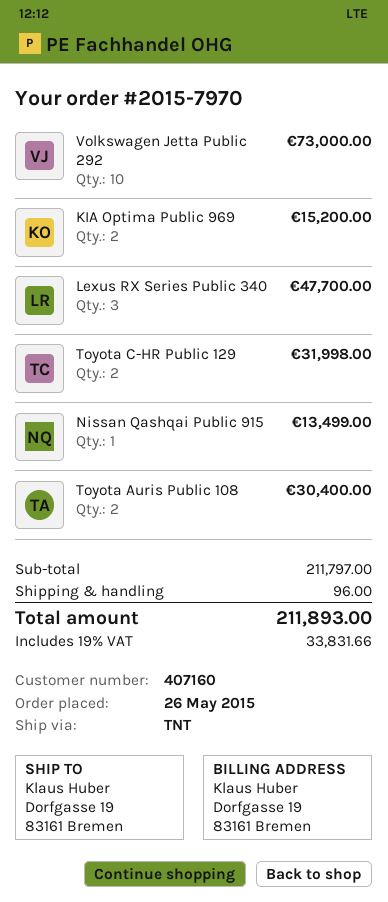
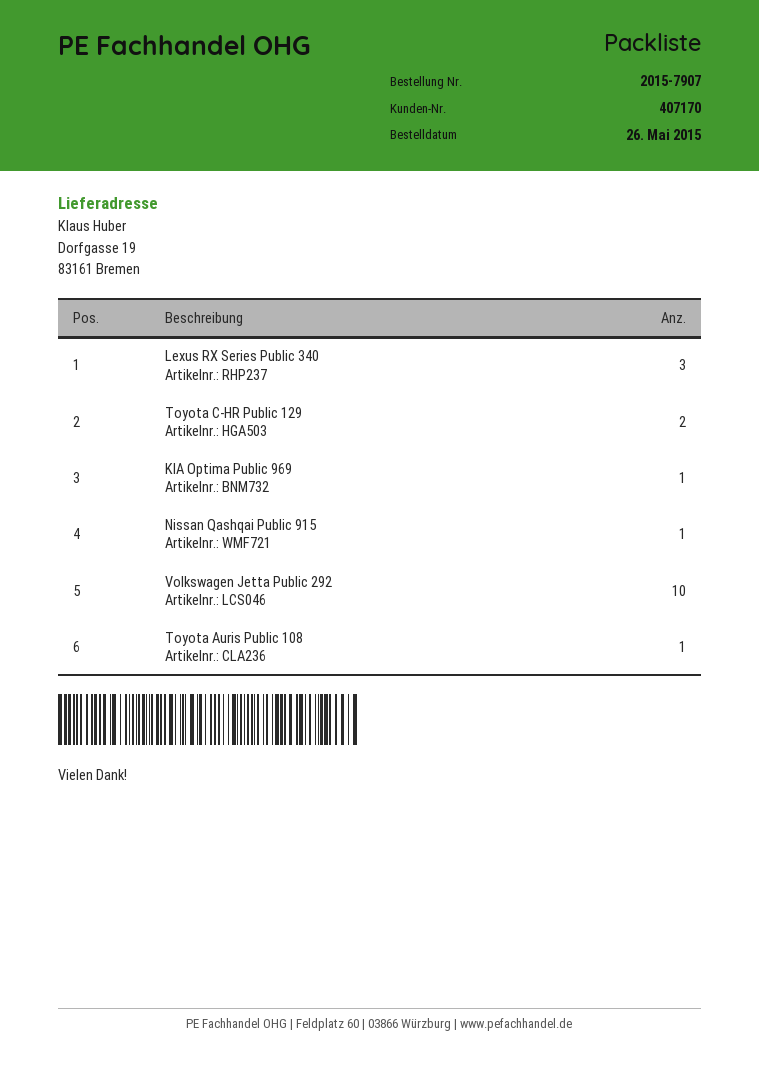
order number: 2015-7970 -> 2015-7907
customer number: 407160 -> 407170
KIA Optima Public 969: 2 -> 1
Toyota Auris Public 108: 2 -> 1

